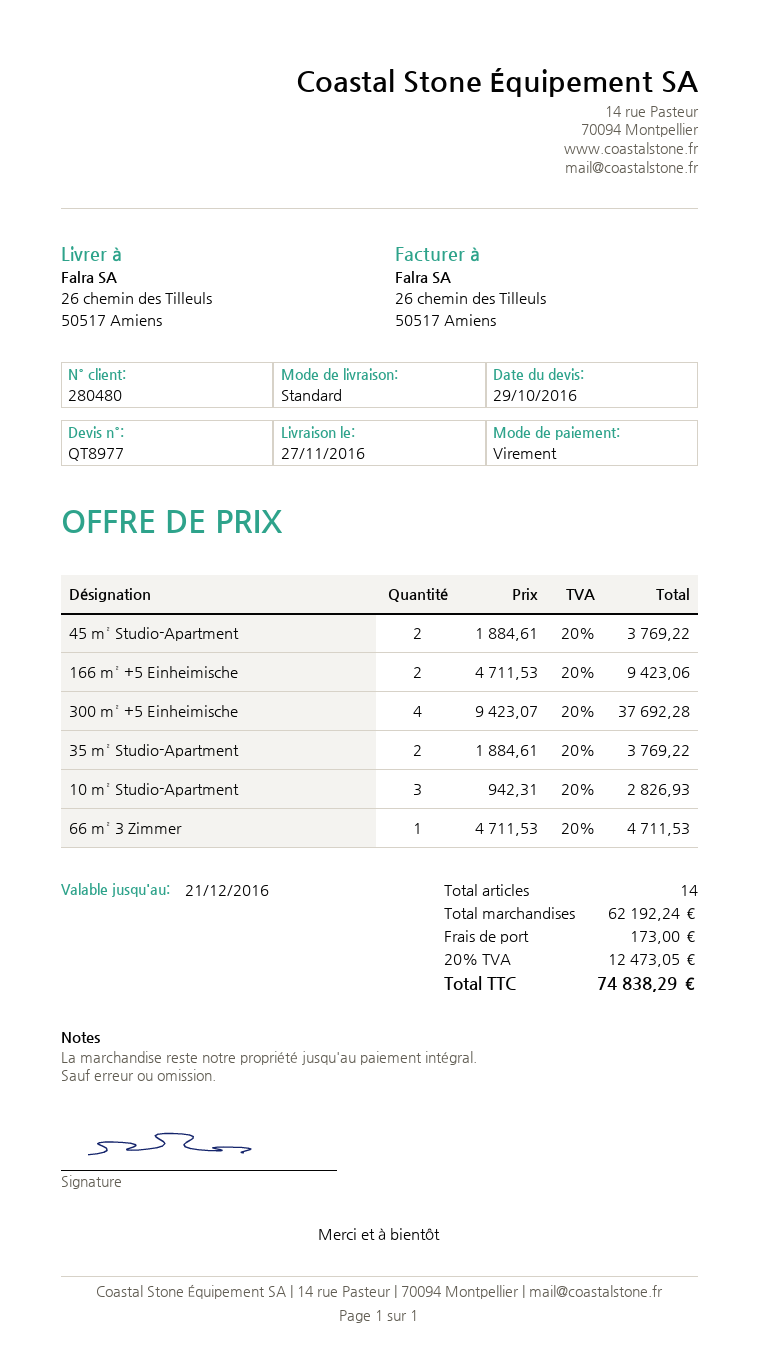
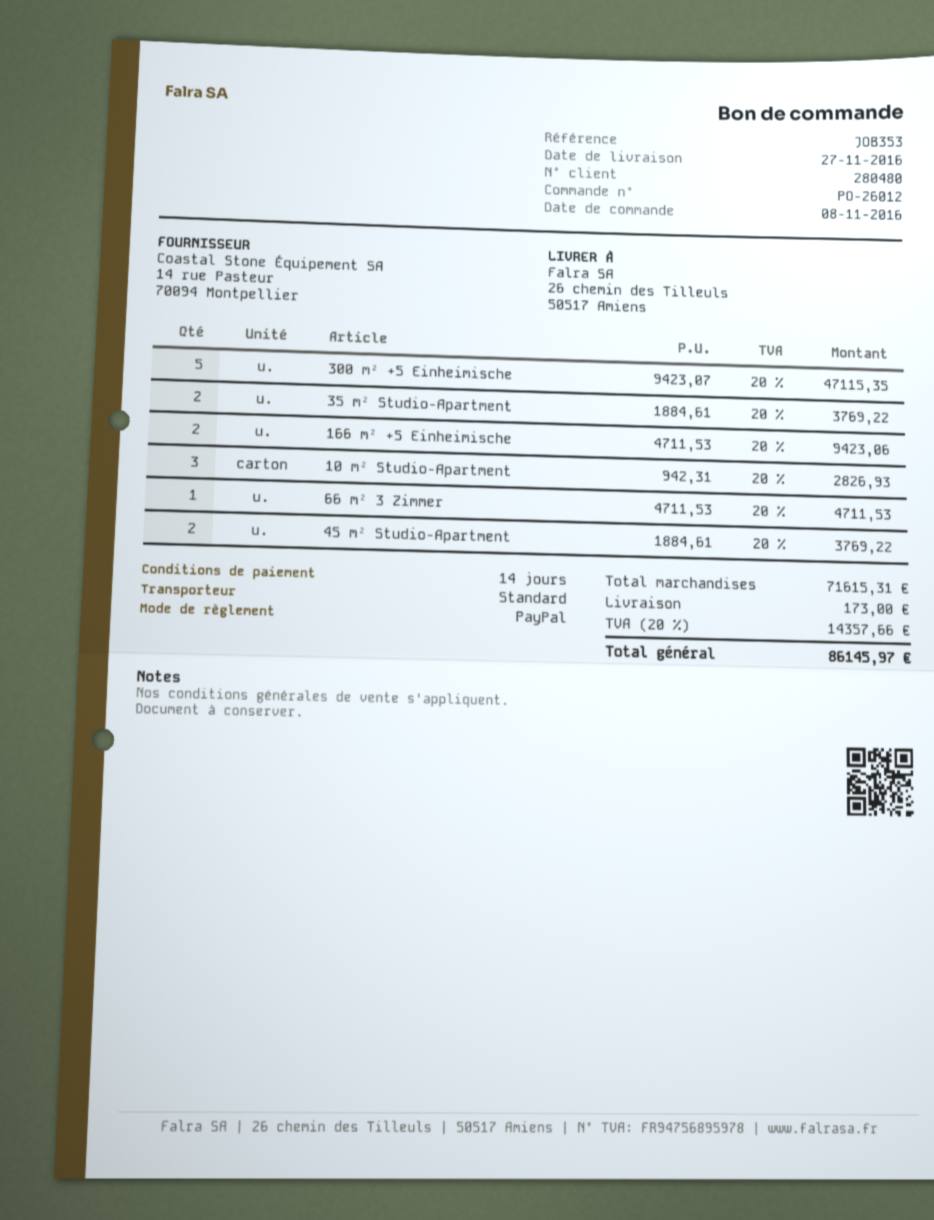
payment method: bank transfer -> PayPal
300 m² +5 Einheimische: 4 x 9423.07 = 37692.28 -> 5 x 9423.07 = 47115.35
subtotal: 62192.24 -> 71615.31
tax: 20% = 12473.05 -> 20% = 14357.66
total: 74838.29 -> 86145.97

